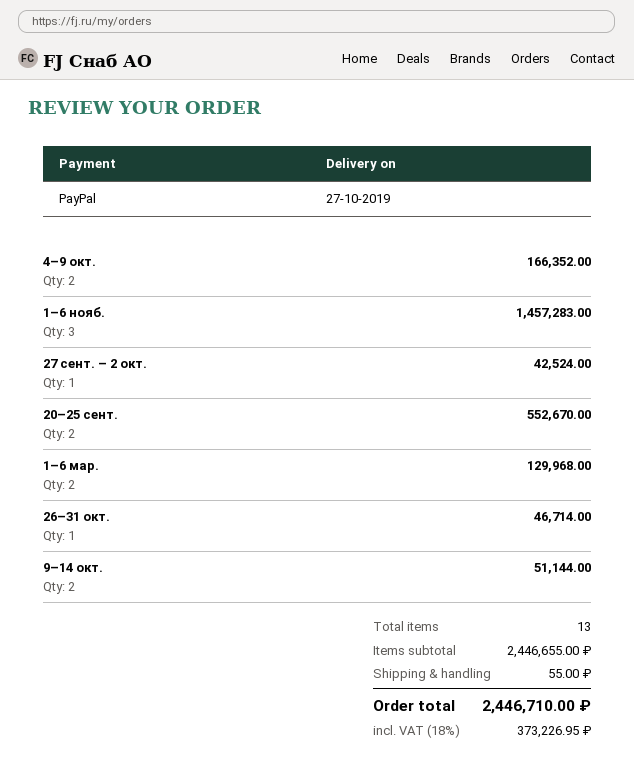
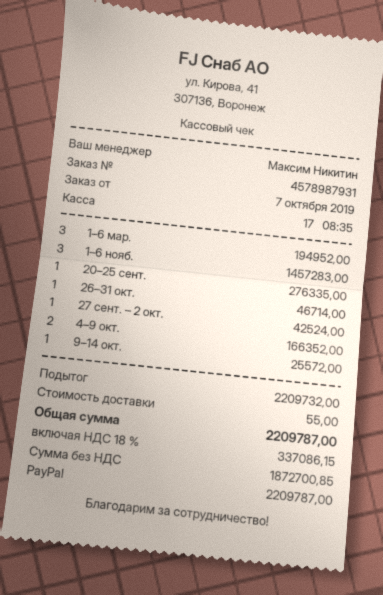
20–25 сент.: 2 for 552670.00 -> 1 for 276335.00
1–6 мар.: 2 for 129968.00 -> 3 for 194952.00
9–14 окт.: 2 for 51144.00 -> 1 for 25572.00
subtotal: 2446655.00 -> 2209732.00
tax: 18% = 373226.95 -> 18% = 337086.15
total: 2446710.00 -> 2209787.00

